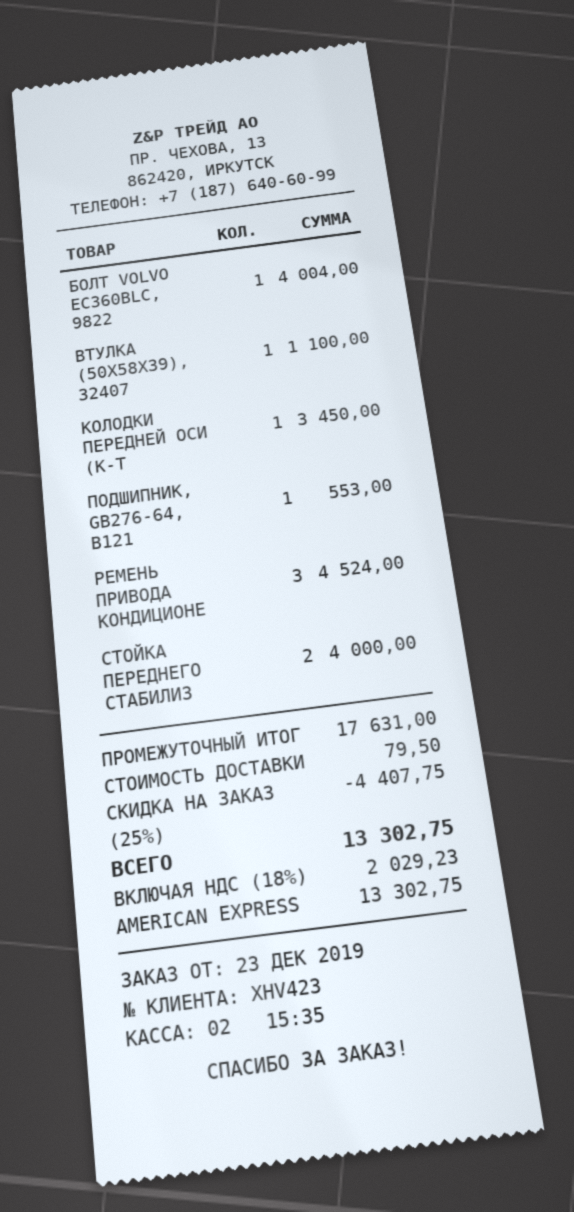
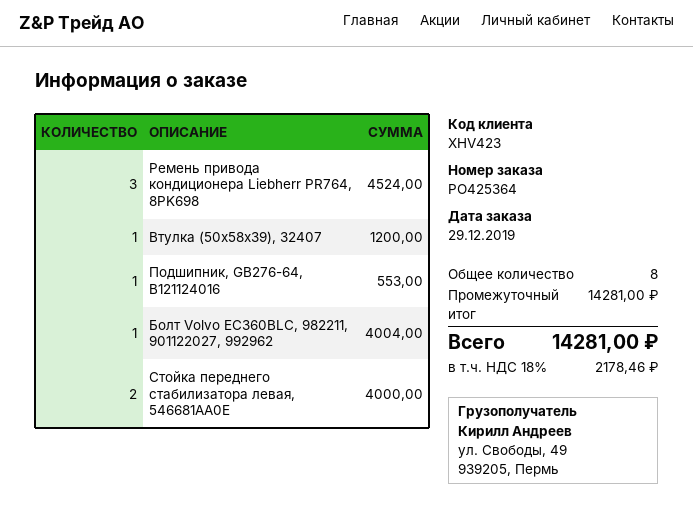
order date: 2019-12-23 -> 2019-12-29
ВТУЛКА (50X58X39), 32407: 1 for 1100.00 -> 1 for 1200.00
КОЛОДКИ ПЕРЕДНЕЙ ОСИ (К-Т: 1 for 3450.00 -> none
subtotal: 17631.00 -> 14281.00
discount: 25% = 4407.75 -> none
shipping: 79.50 -> none
tax: 18% = 2029.23 -> 18% = 2178.46
total: 13302.75 -> 14281.00

